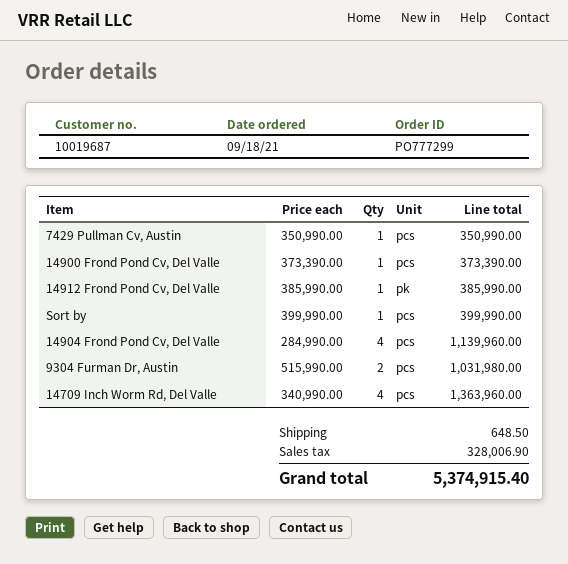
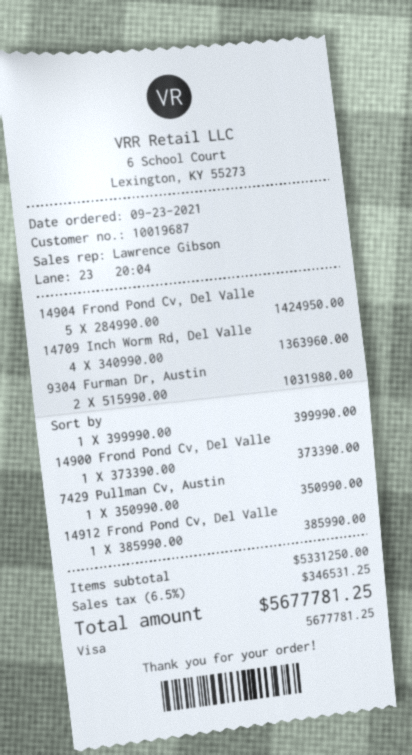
order date: 2021-09-18 -> 2021-09-23
14904 Frond Pond Cv, Del Valle: 4 x 284990.00 = 1139960.00 -> 5 x 284990.00 = 1424950.00
shipping: 648.50 -> none
tax: 328006.90 -> 346531.25
total: 5374915.40 -> 5677781.25

